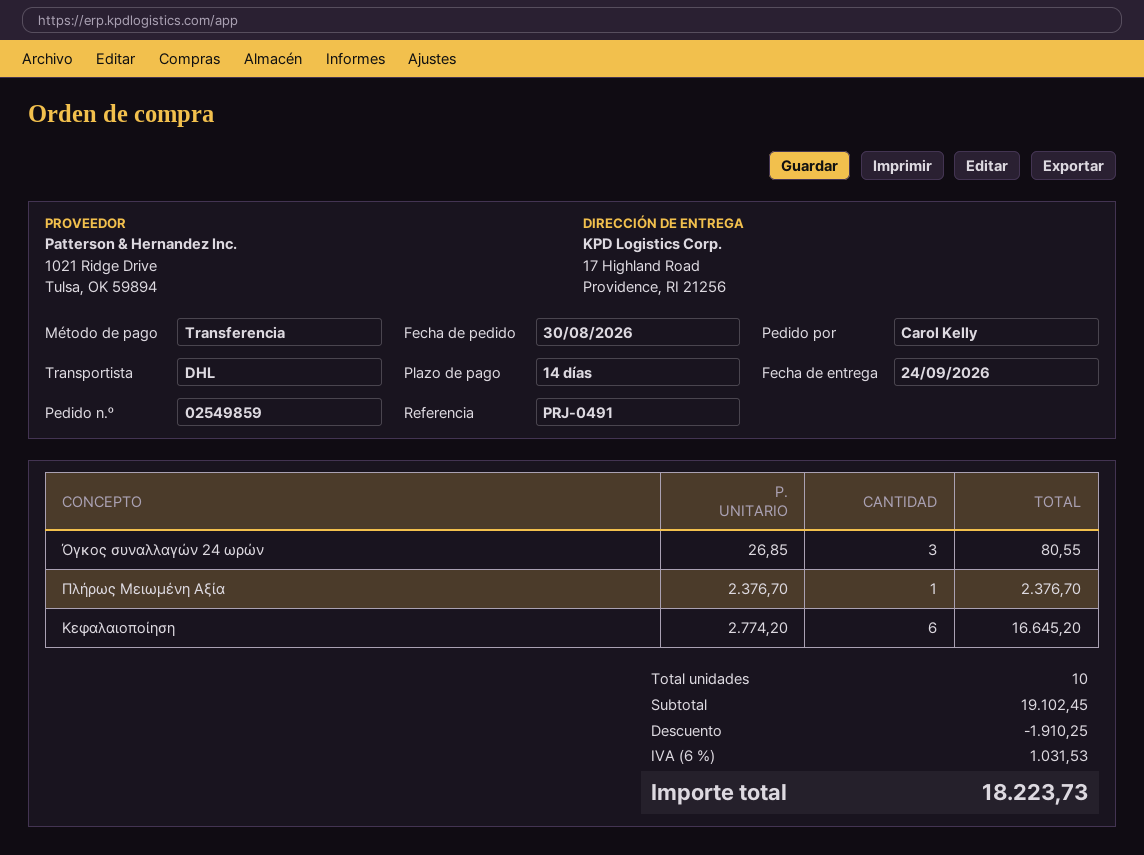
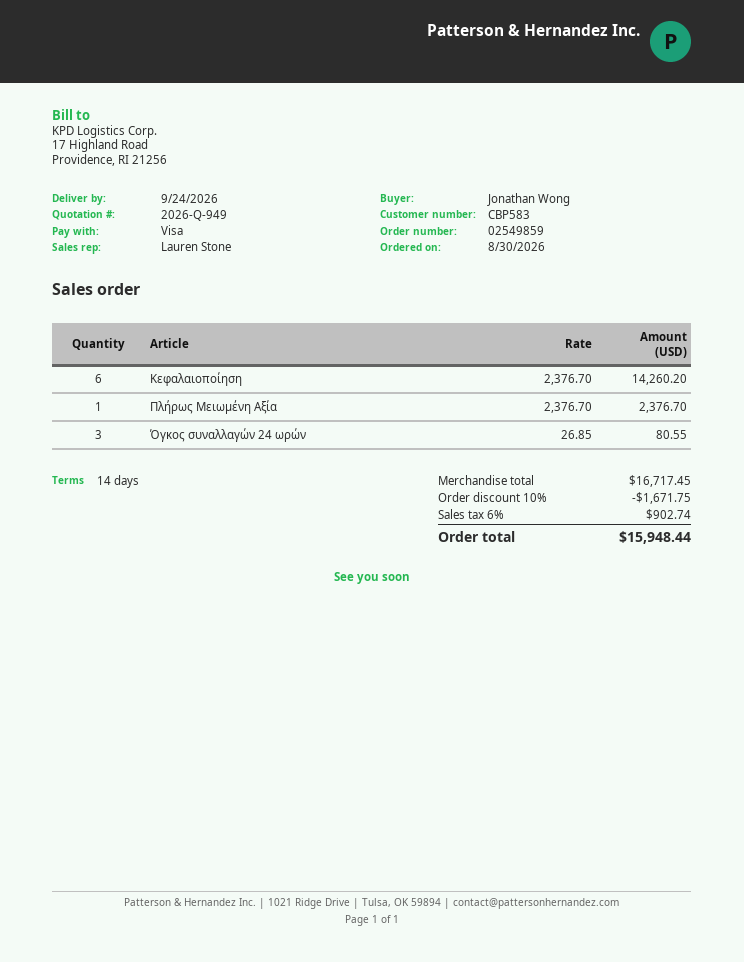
ordered by: Carol Kelly -> Jonathan Wong
payment method: bank transfer -> Visa
Κεφαλαιοποίηση: 6 x 2774.20 = 16645.20 -> 6 x 2376.70 = 14260.20
subtotal: 19102.45 -> 16717.45
discount: 1910.25 -> 1671.75
tax: 6% = 1031.53 -> 6% = 902.74
total: 18223.73 -> 15948.44

